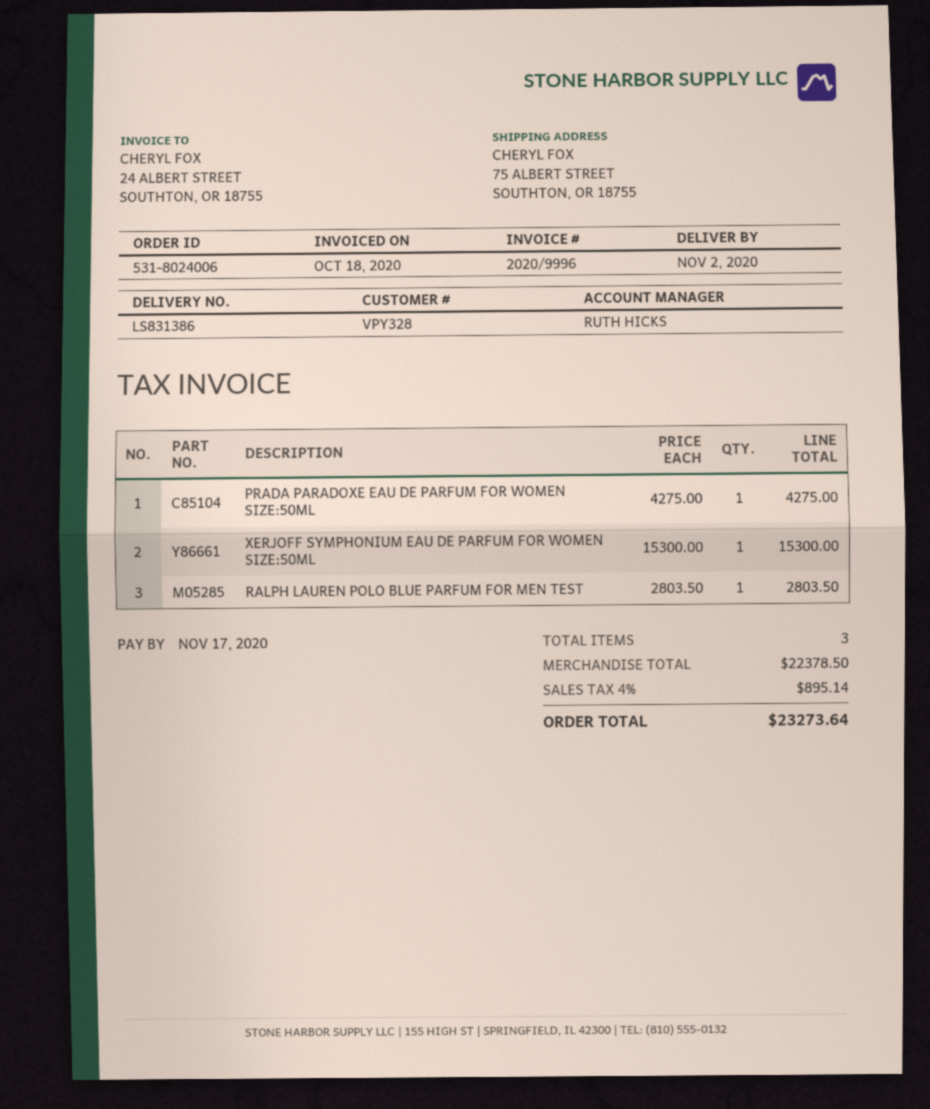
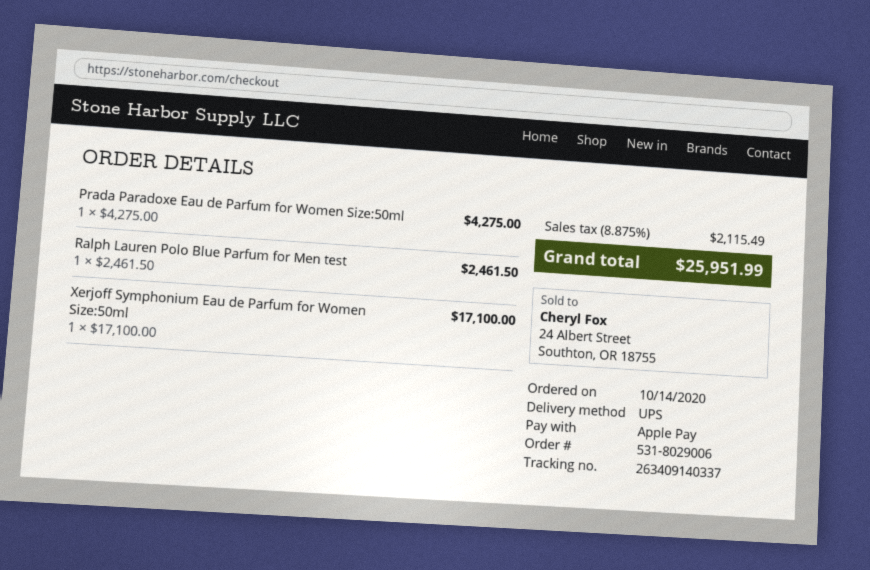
order number: 531-8024006 -> 531-8029006
XERJOFF SYMPHONIUM EAU DE PARFUM FOR WOMEN SIZE:50ML: 1 x 15300.00 = 15300.00 -> 1 x 17100.00 = 17100.00
RALPH LAUREN POLO BLUE PARFUM FOR MEN TEST: 1 x 2803.50 = 2803.50 -> 1 x 2461.50 = 2461.50
tax: 4% = 895.14 -> 8.875% = 2115.49
total: 23273.64 -> 25951.99

